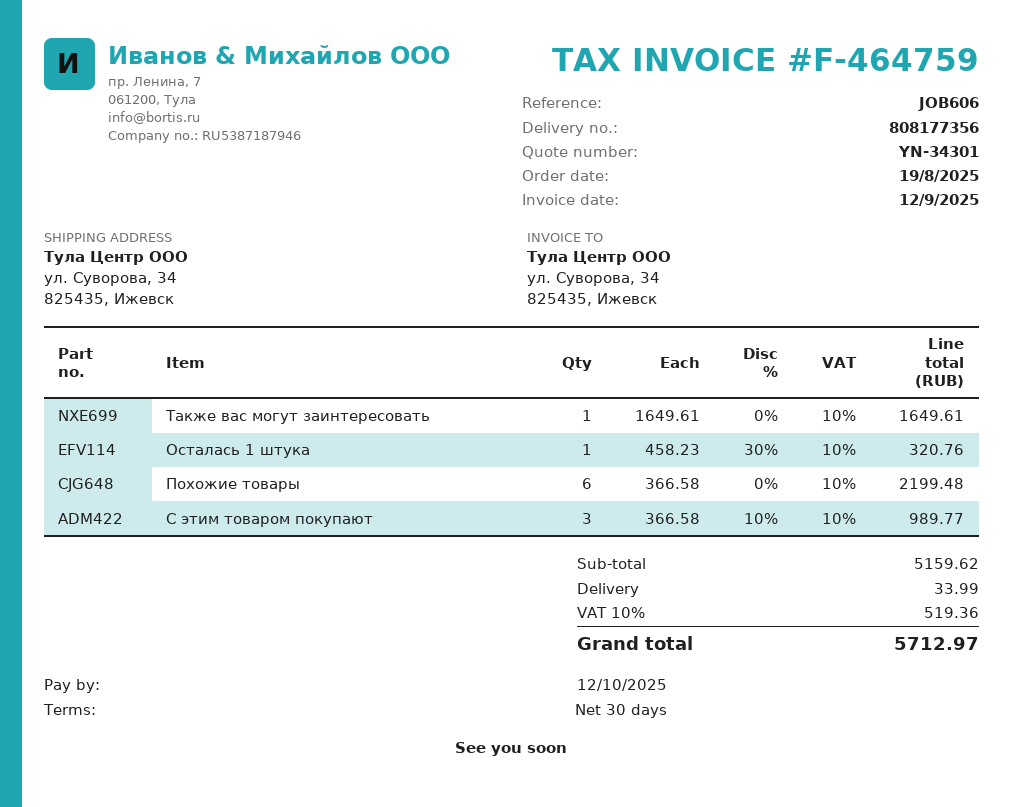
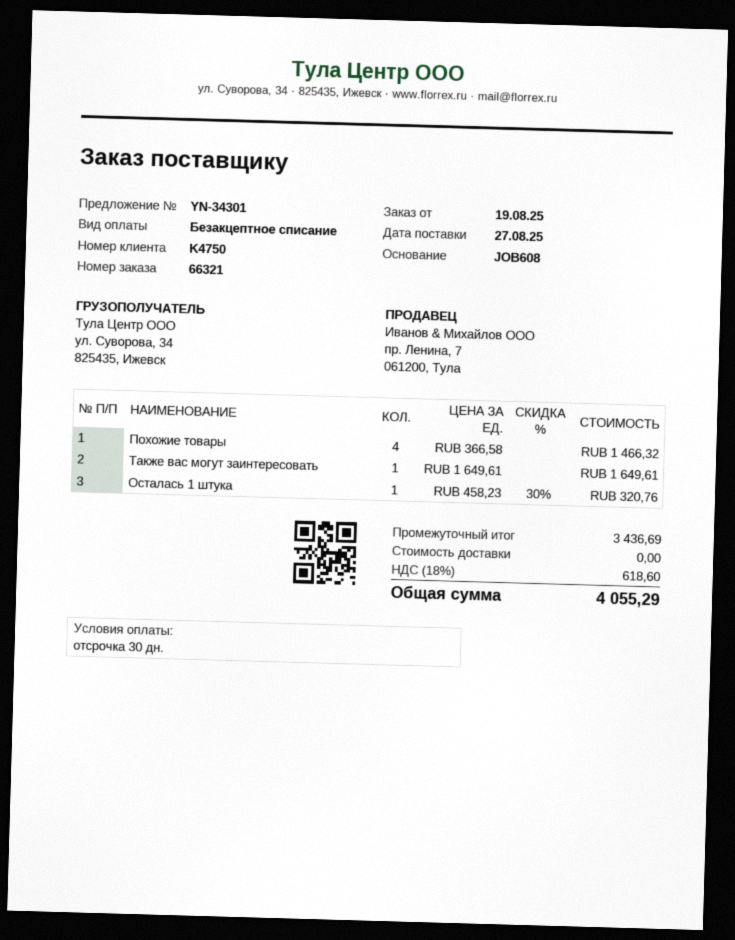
reference: JOB606 -> JOB608
Похожие товары: 6 x 366.58 = 2199.48 -> 4 x 366.58 = 1466.32
С этим товаром покупают: 3 x 366.58 - 10% = 989.77 -> none
subtotal: 5159.62 -> 3436.69
shipping: 33.99 -> 0.00
tax: 10% = 519.36 -> 18% = 618.60
total: 5712.97 -> 4055.29

